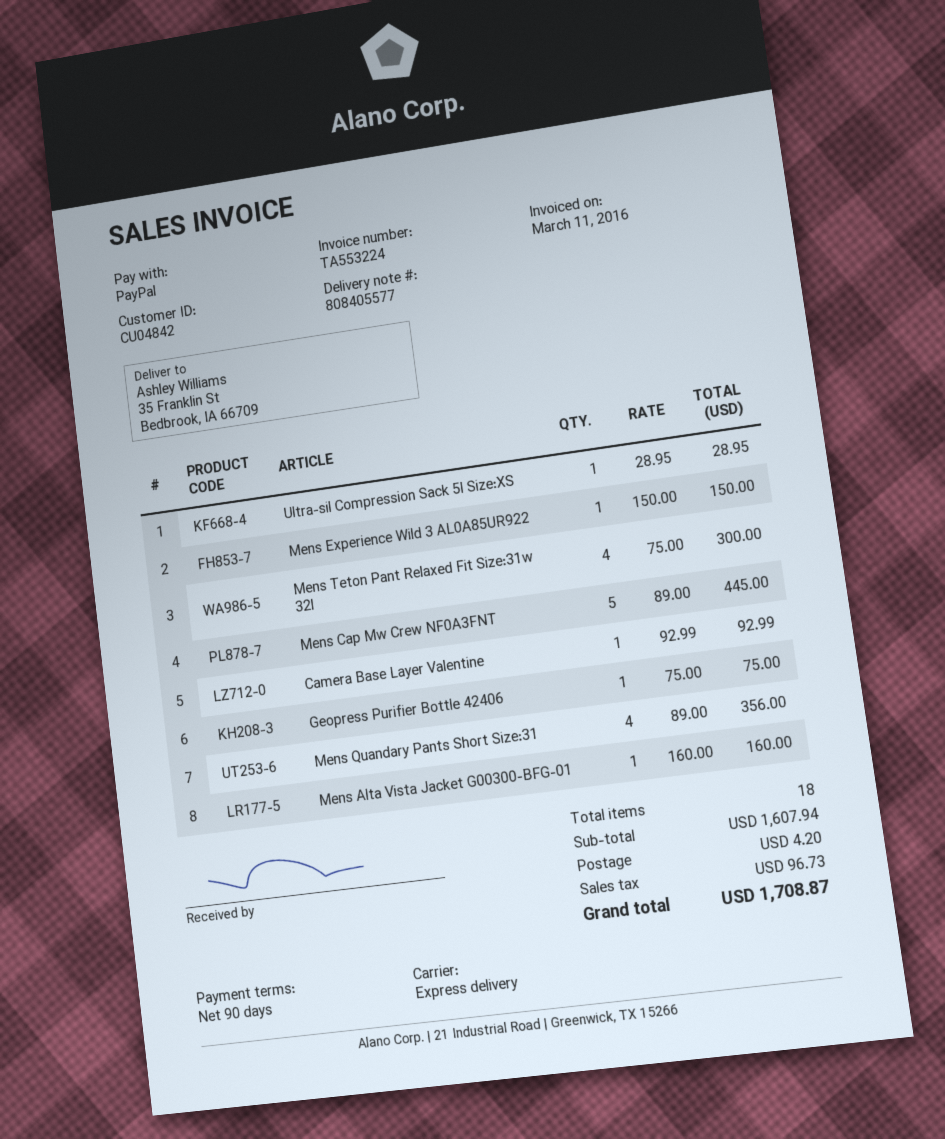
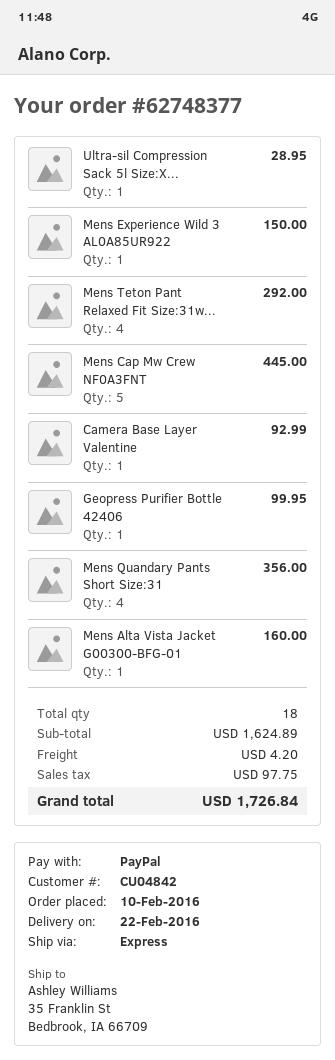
Mens Teton Pant Relaxed Fit Size:31w 32l: 4 for 300.00 -> 4 for 292.00
Geopress Purifier Bottle 42406: 1 for 75.00 -> 1 for 99.95
subtotal: 1607.94 -> 1624.89
tax: 96.73 -> 97.75
total: 1708.87 -> 1726.84

